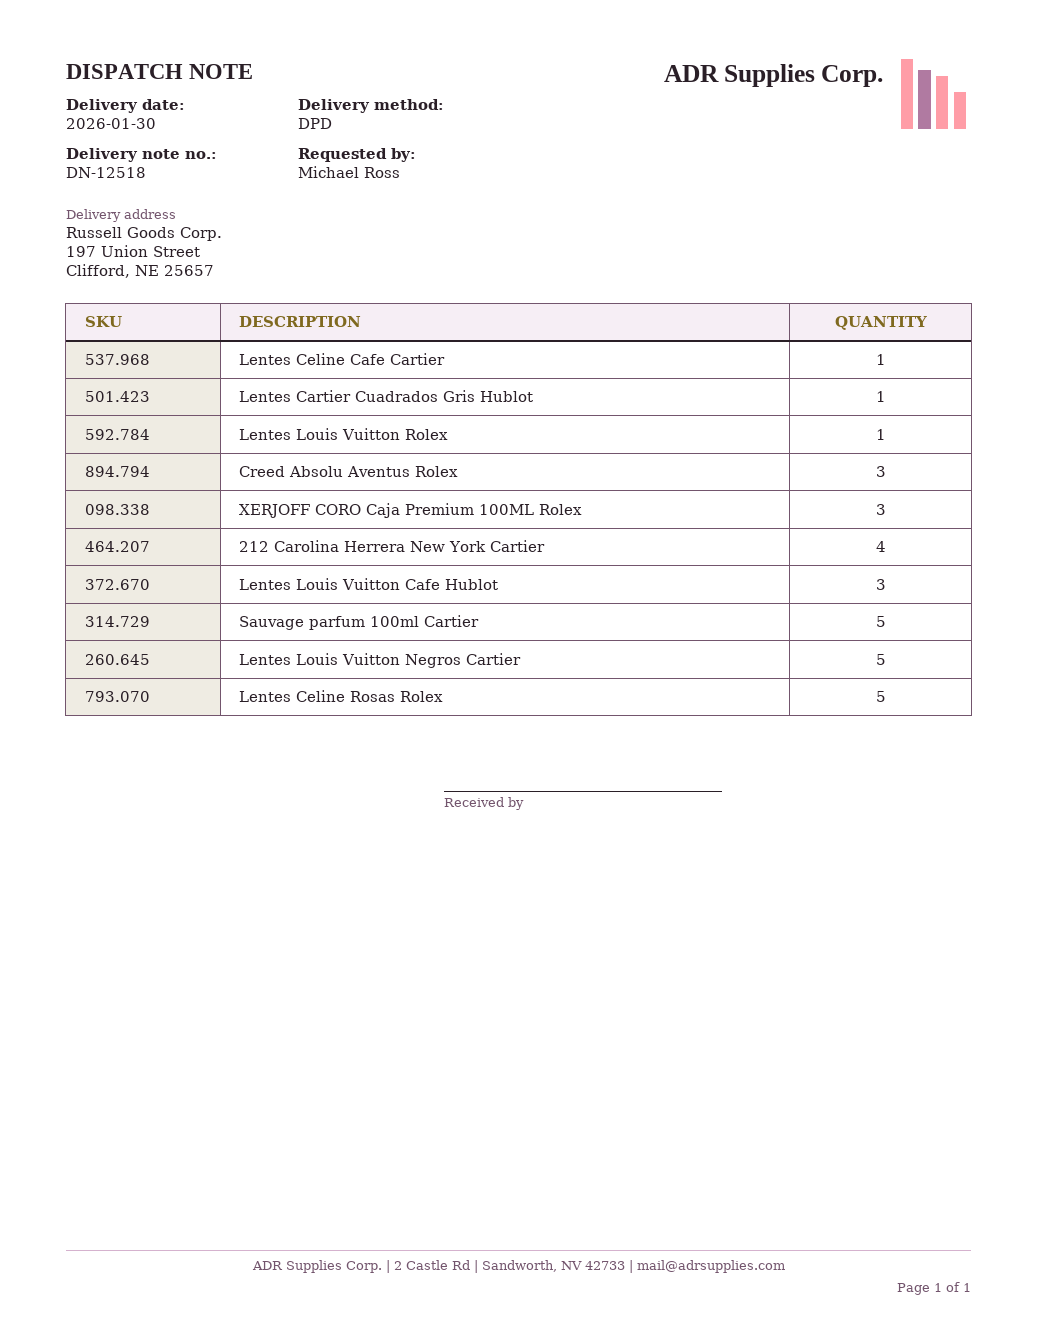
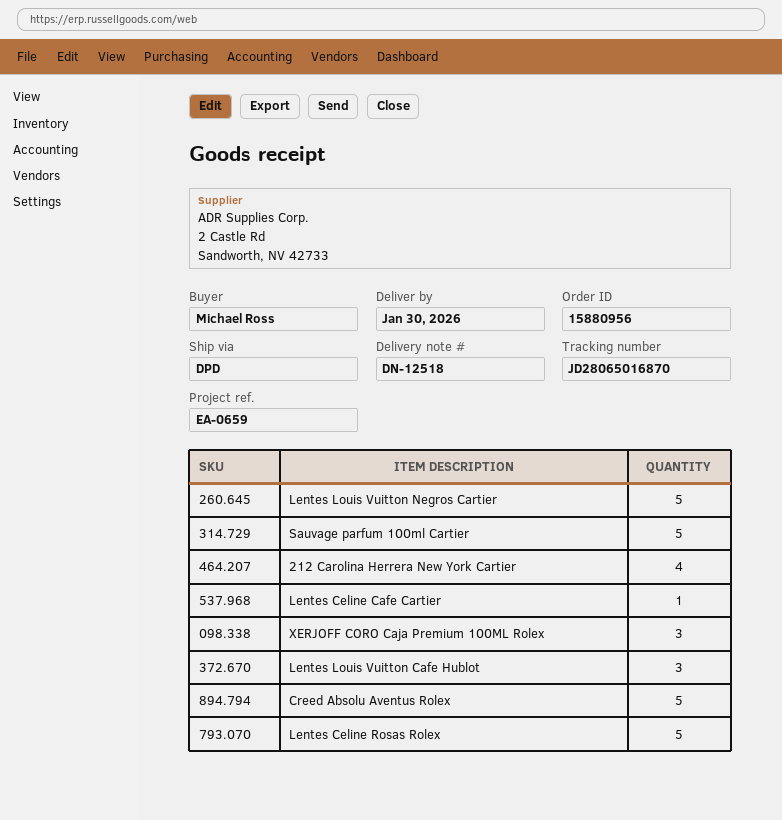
Lentes Cartier Cuadrados Gris Hublot: 1 -> none
Lentes Louis Vuitton Rolex: 1 -> none
Creed Absolu Aventus Rolex: 3 -> 5

